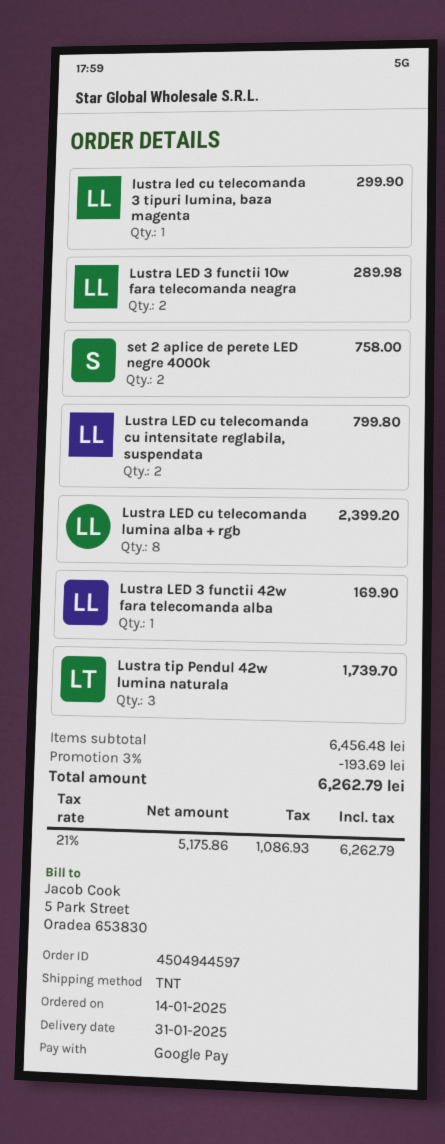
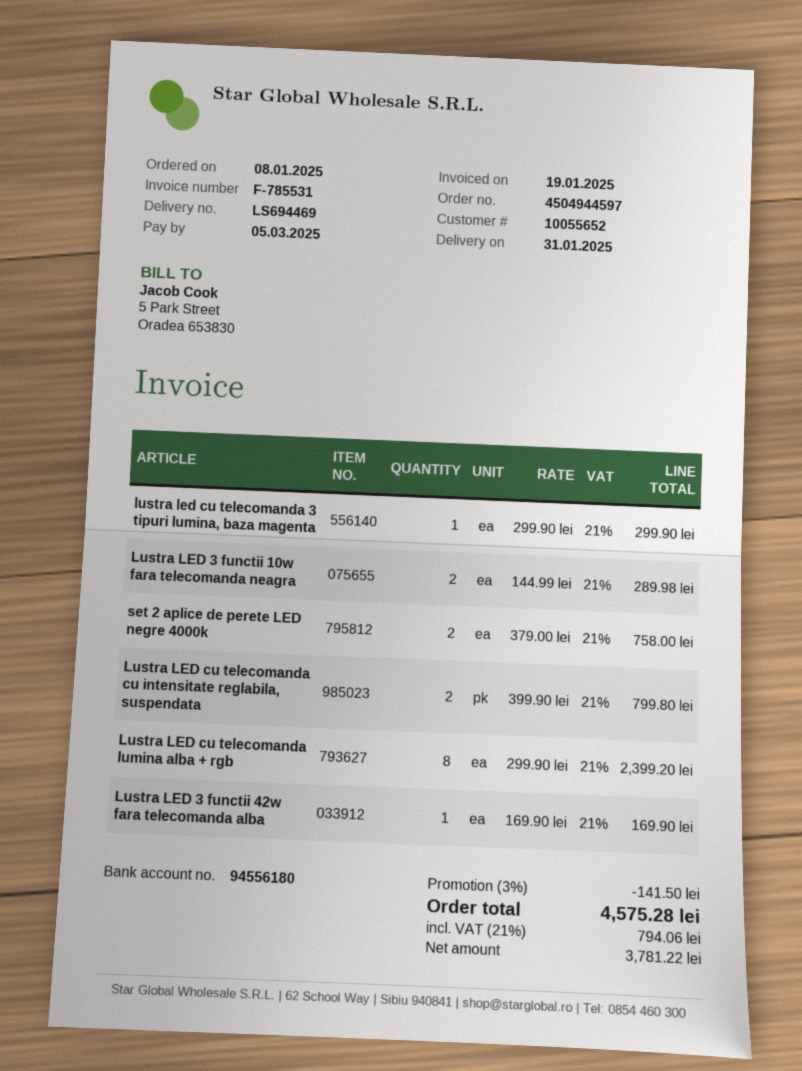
order date: 2025-01-14 -> 2025-01-08
Lustra tip Pendul 42w lumina naturala: 3 for 1739.70 -> none
discount: 3% = 193.69 -> 3% = 141.50
net: 5175.86 -> 3781.22
tax: 21% = 1086.93 -> 21% = 794.06
total: 6262.79 -> 4575.28

